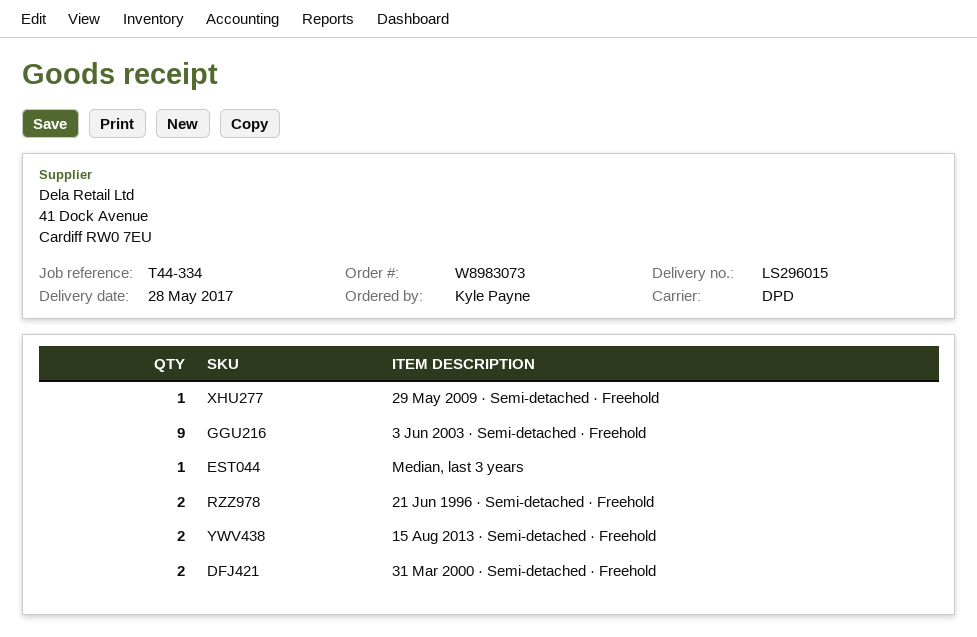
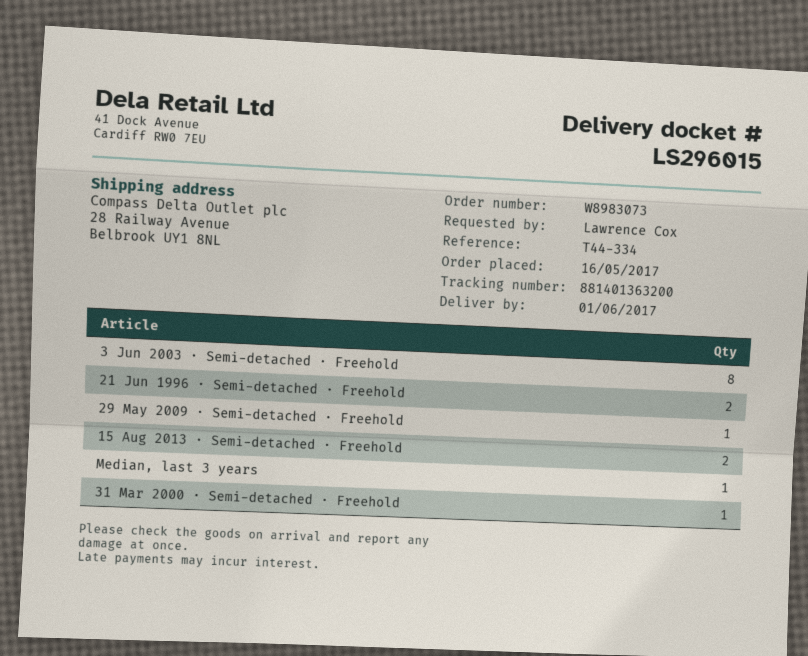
delivery date: 2017-05-28 -> 2017-06-01
ordered by: Kyle Payne -> Lawrence Cox
3 Jun 2003 · Semi-detached · Freehold: 9 -> 8
31 Mar 2000 · Semi-detached · Freehold: 2 -> 1

